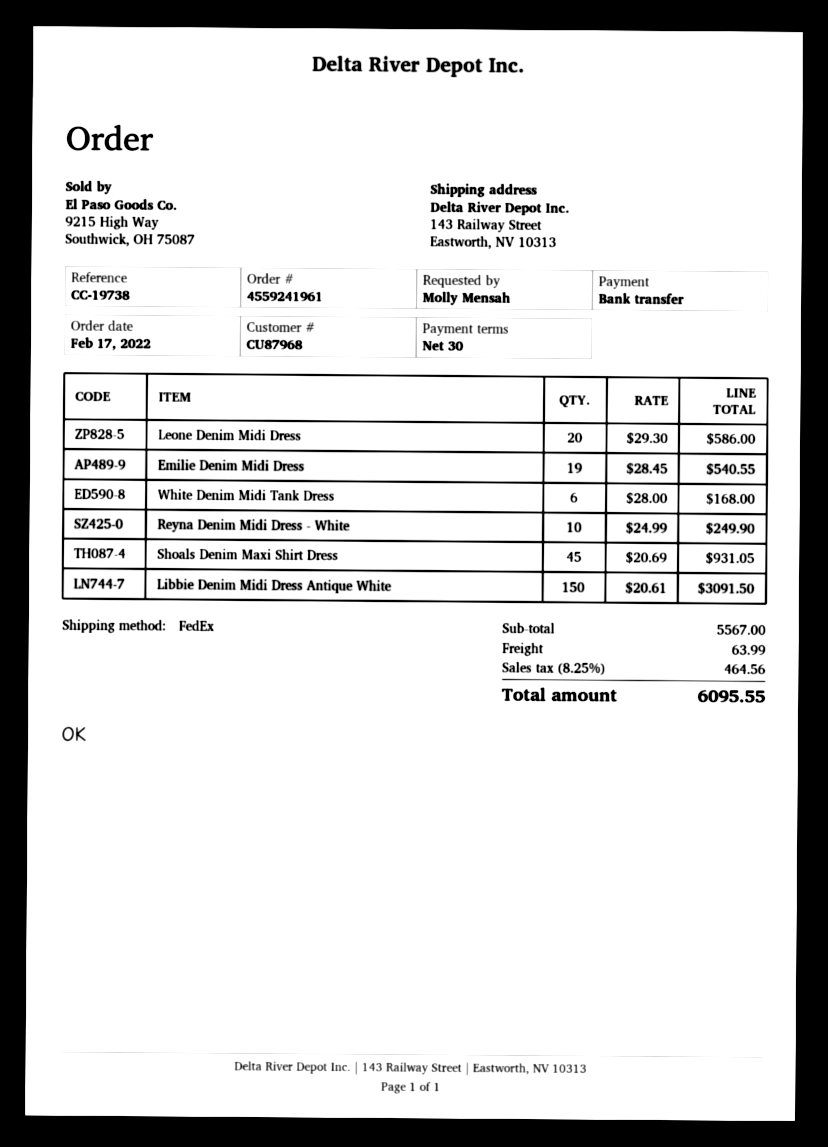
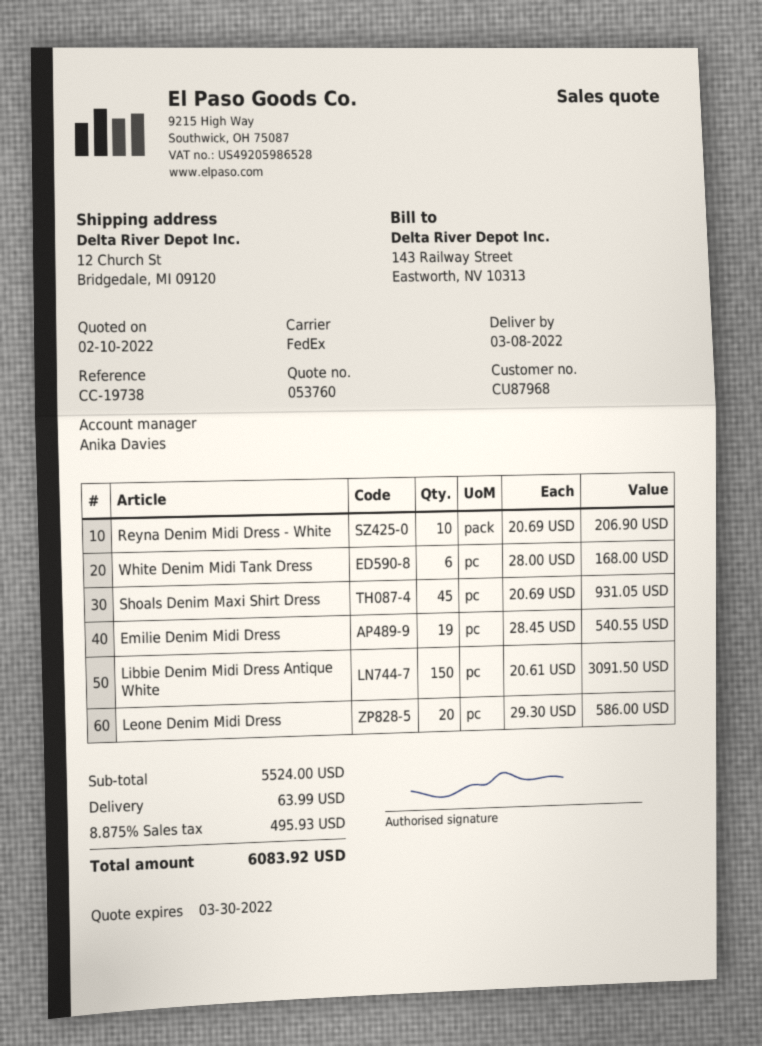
ship to: 143 Railway Street, Eastworth, NV 10313 -> 12 Church St, Bridgedale, MI 09120
Reyna Denim Midi Dress - White: 10 x 24.99 = 249.90 -> 10 x 20.69 = 206.90
subtotal: 5567.00 -> 5524.00
tax: 8.25% = 464.56 -> 8.875% = 495.93
total: 6095.55 -> 6083.92

